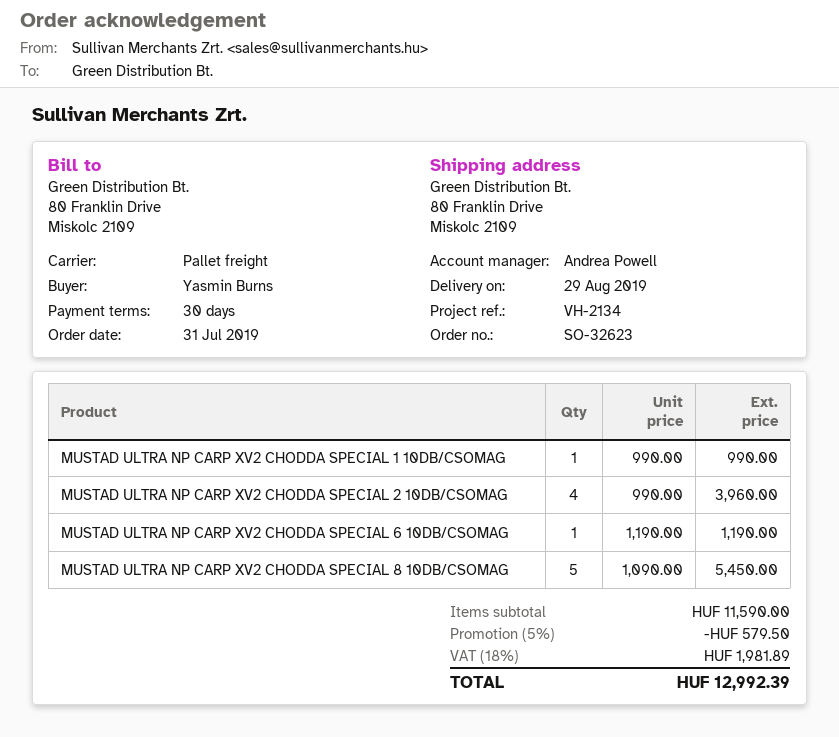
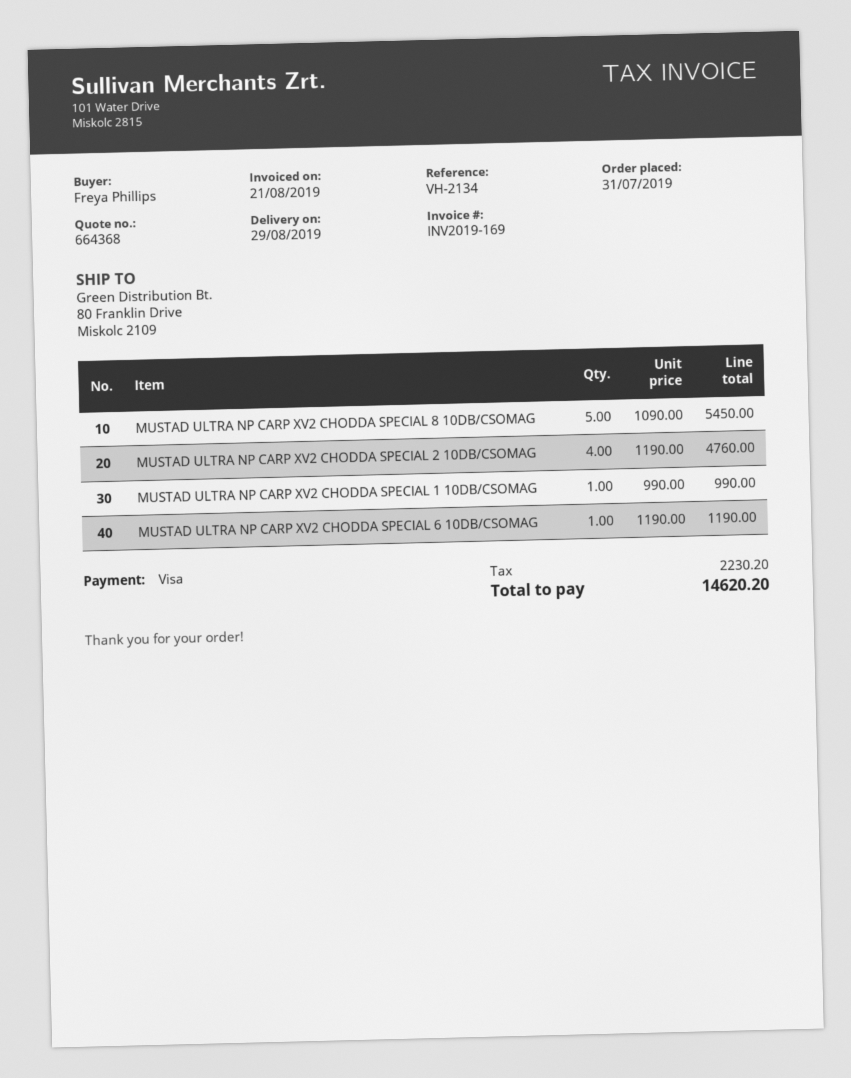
ordered by: Yasmin Burns -> Freya Phillips
MUSTAD ULTRA NP CARP XV2 CHODDA SPECIAL 2 10DB/CSOMAG: 4 x 990.00 = 3960.00 -> 4 x 1190.00 = 4760.00
discount: 5% = 579.50 -> none
tax: 1981.89 -> 2230.20
total: 12992.39 -> 14620.20

